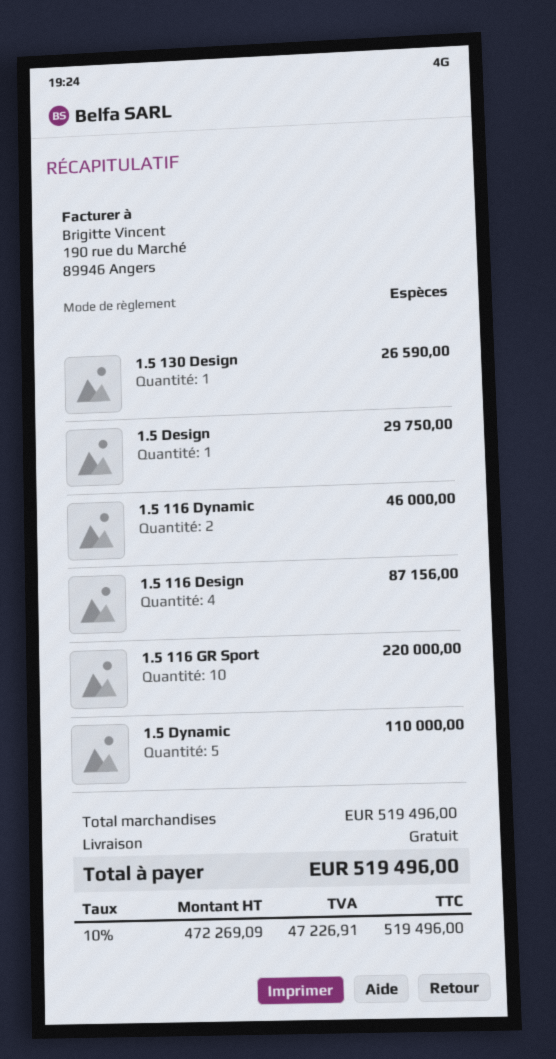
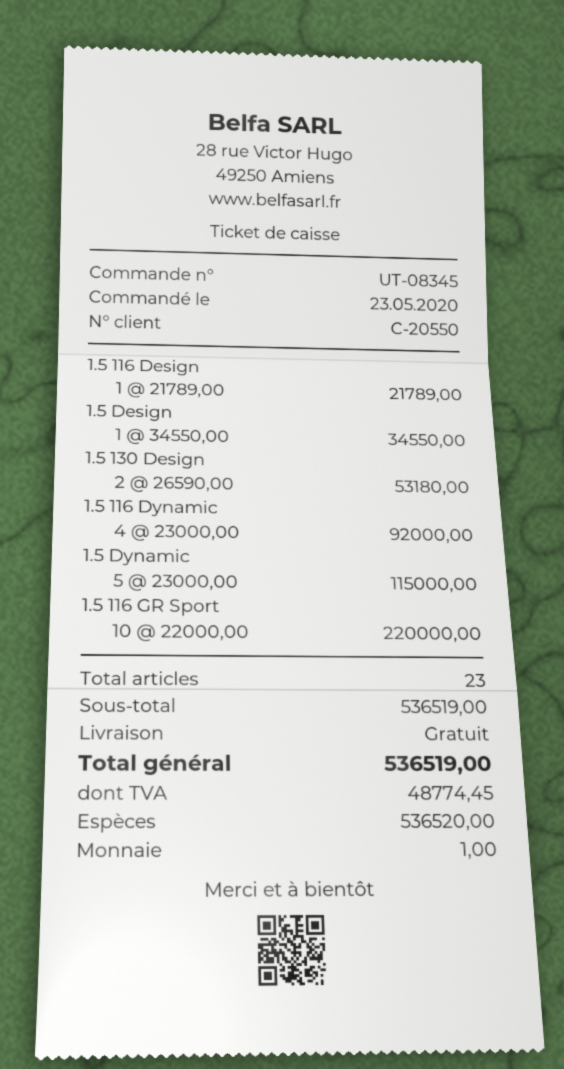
1.5 130 Design: 1 for 26590.00 -> 2 for 53180.00
1.5 Design: 1 for 29750.00 -> 1 for 34550.00
1.5 116 Dynamic: 2 for 46000.00 -> 4 for 92000.00
1.5 116 Design: 4 for 87156.00 -> 1 for 21789.00
1.5 Dynamic: 5 for 110000.00 -> 5 for 115000.00
subtotal: 519496.00 -> 536519.00
tax: 47226.91 -> 48774.45
total: 519496.00 -> 536519.00

